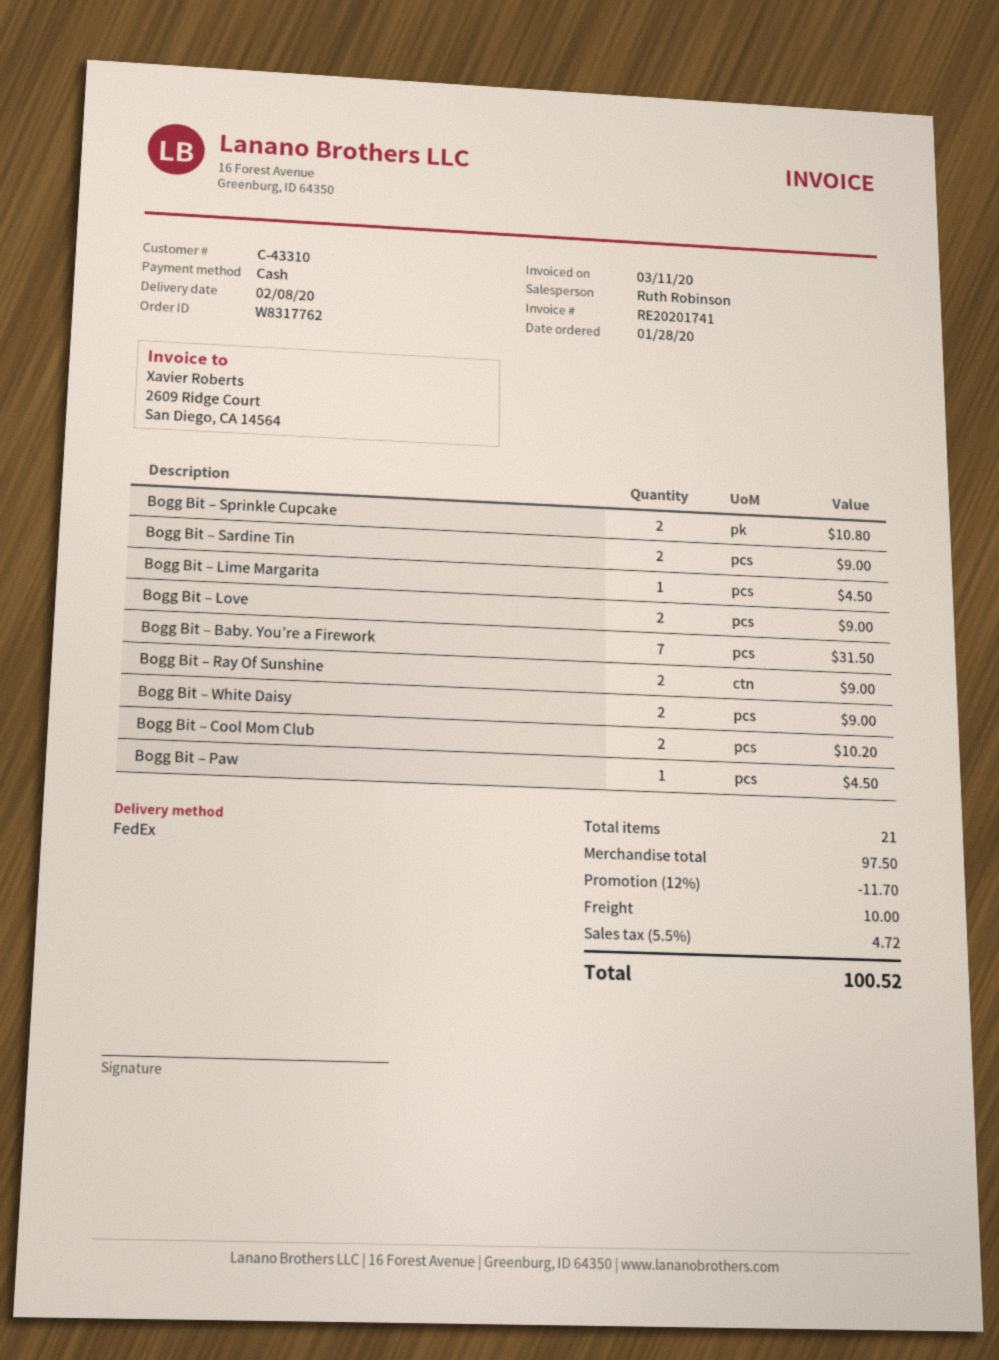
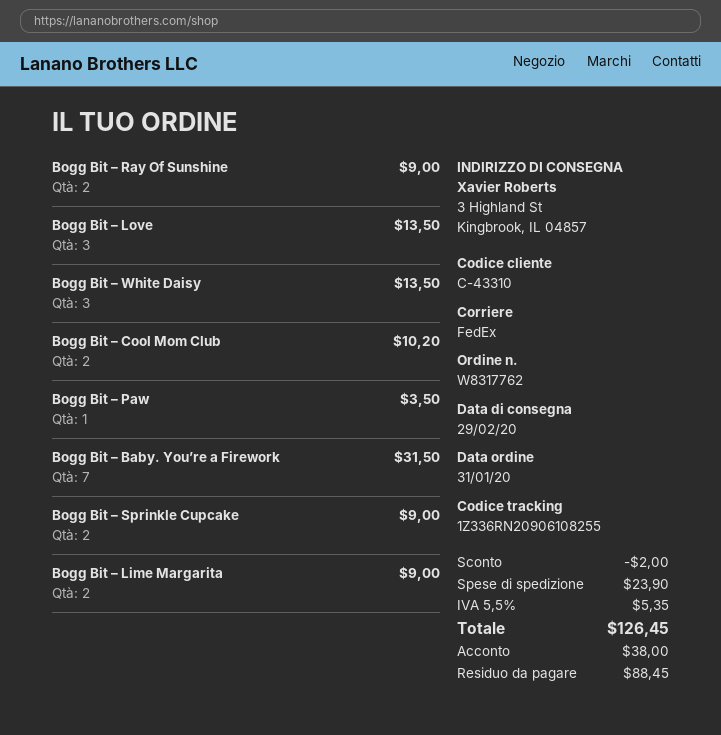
order date: 2020-01-28 -> 2020-01-31
delivery date: 2020-02-08 -> 2020-02-29
Bogg Bit – Sprinkle Cupcake: 2 for 10.80 -> 2 for 9.00
Bogg Bit – Sardine Tin: 2 for 9.00 -> none
Bogg Bit – Lime Margarita: 1 for 4.50 -> 2 for 9.00
Bogg Bit – Love: 2 for 9.00 -> 3 for 13.50
Bogg Bit – White Daisy: 2 for 9.00 -> 3 for 13.50
Bogg Bit – Paw: 1 for 4.50 -> 1 for 3.50
discount: 11.70 -> 2.00
shipping: 10.00 -> 23.90
tax: 5.5% = 4.72 -> 5.5% = 5.35
total: 100.52 -> 126.45

